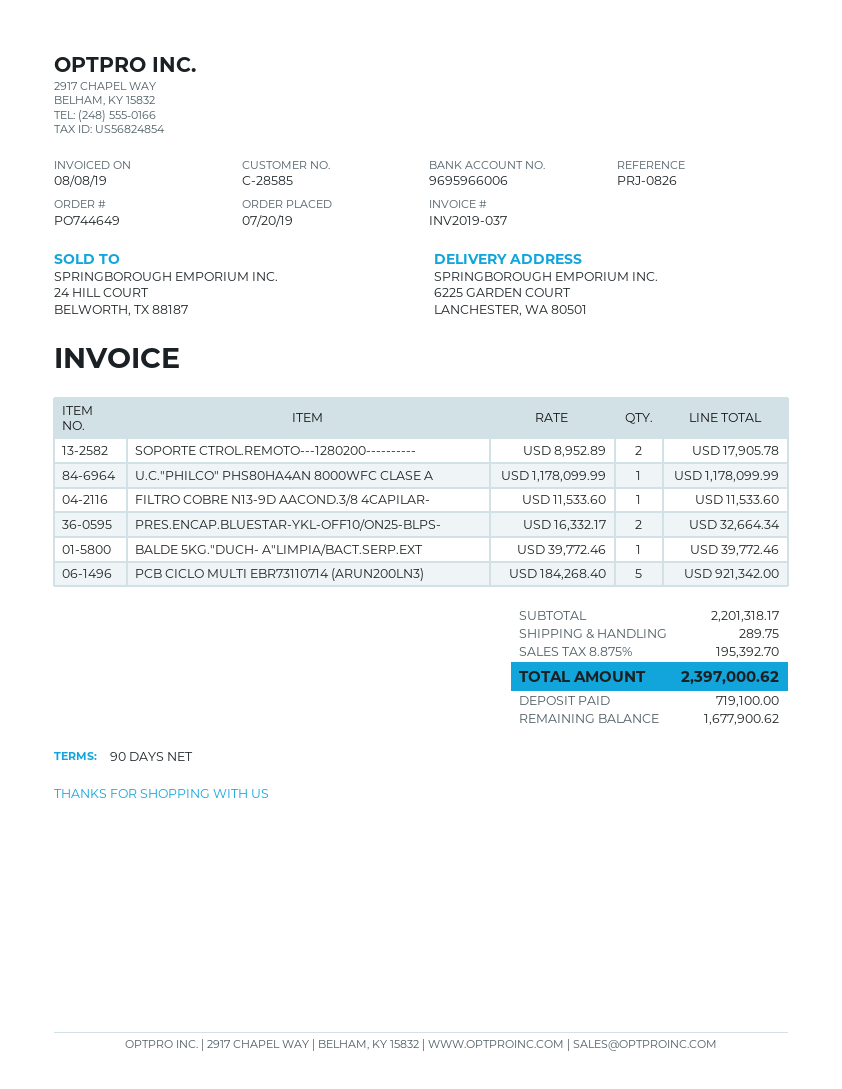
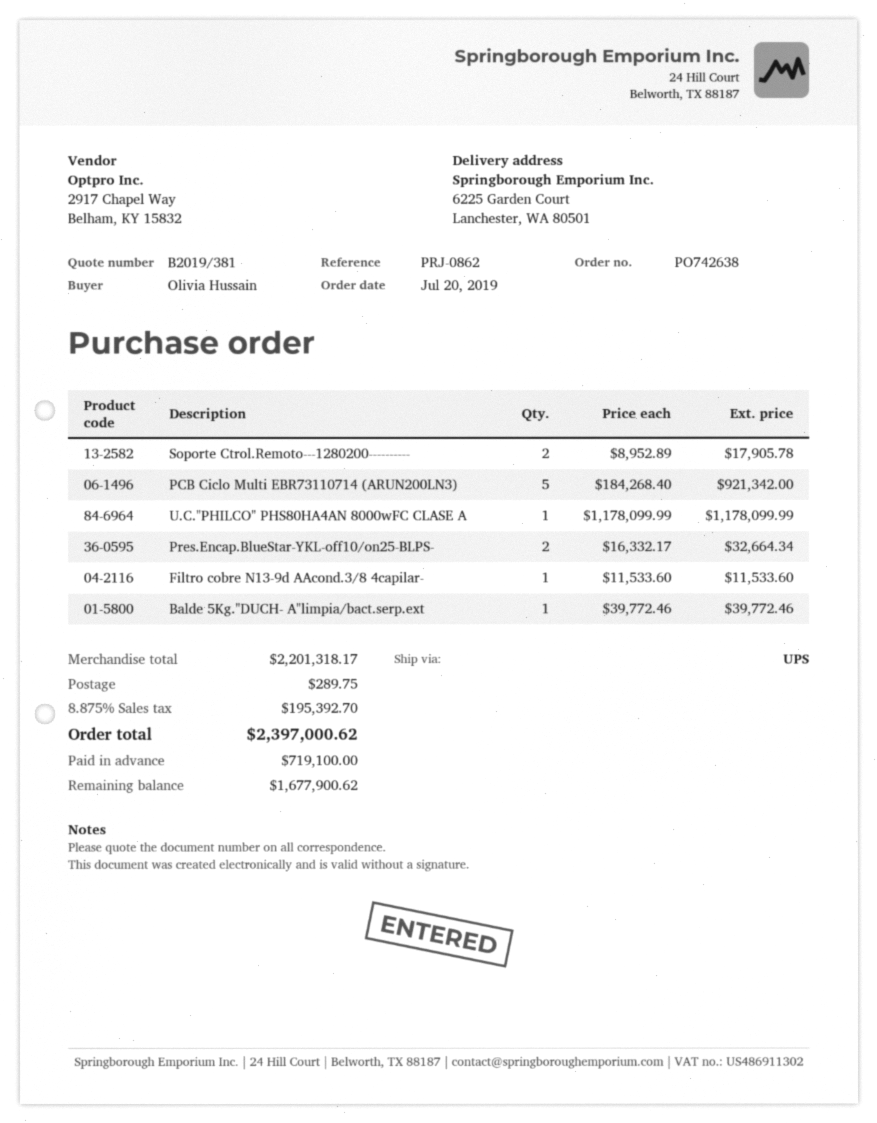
order number: PO744649 -> PO742638
reference: PRJ-0826 -> PRJ-0862

